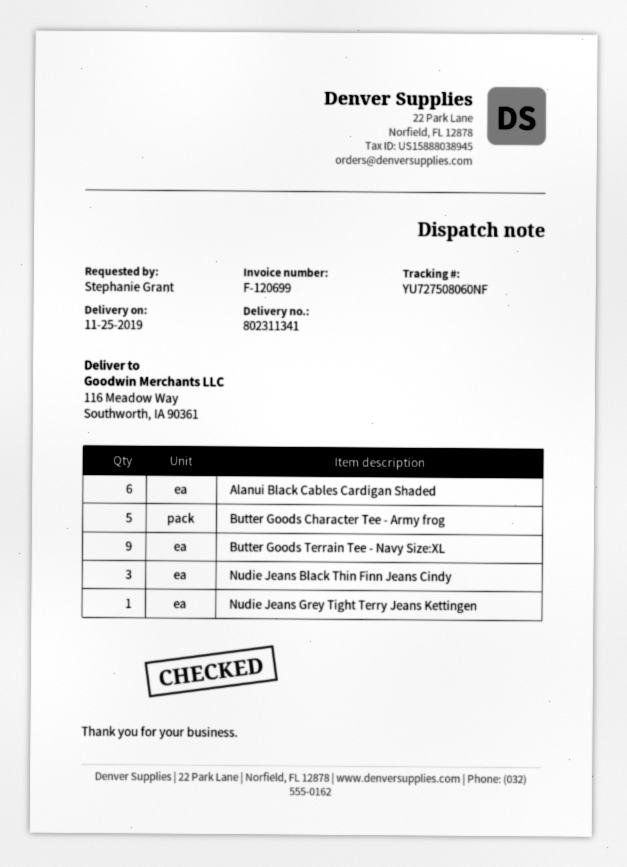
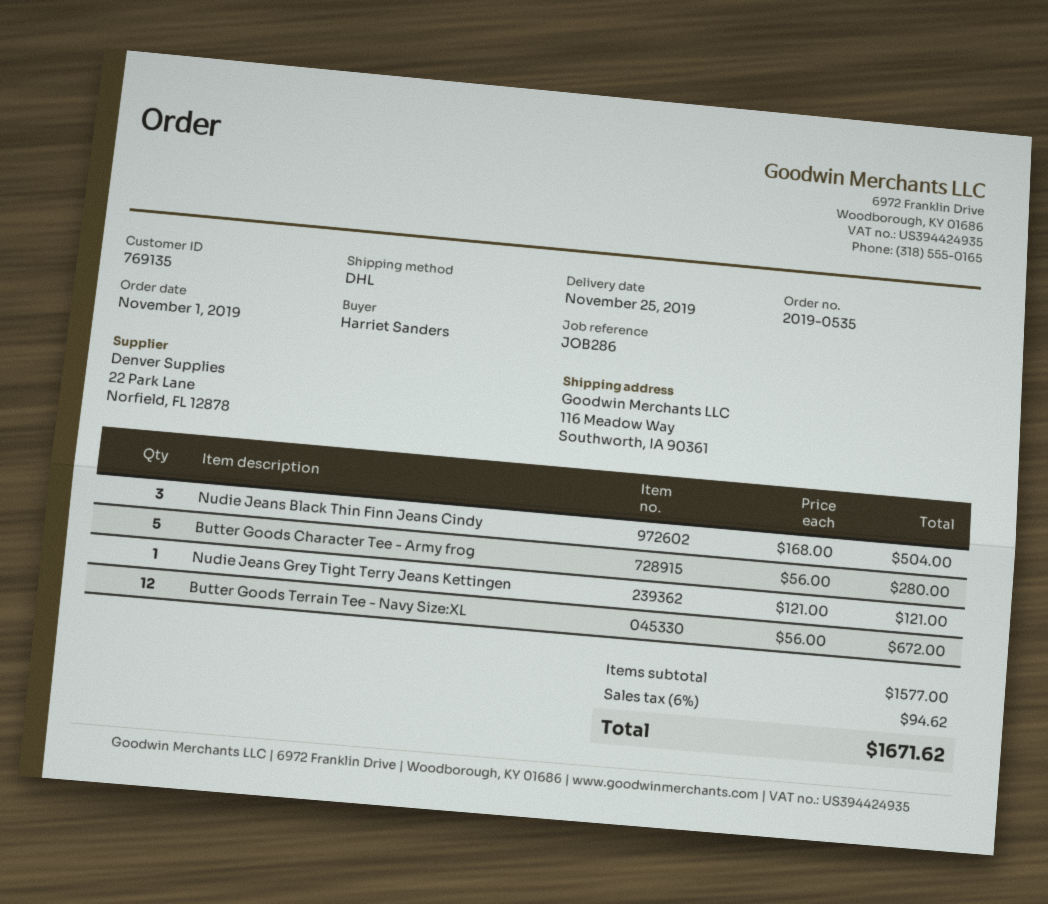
ordered by: Stephanie Grant -> Harriet Sanders
Alanui Black Cables Cardigan Shaded: 6 -> none
Butter Goods Terrain Tee - Navy Size:XL: 9 -> 12

